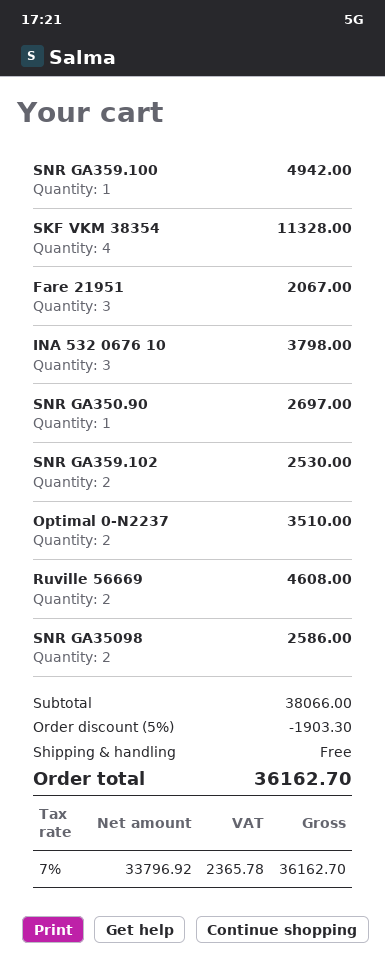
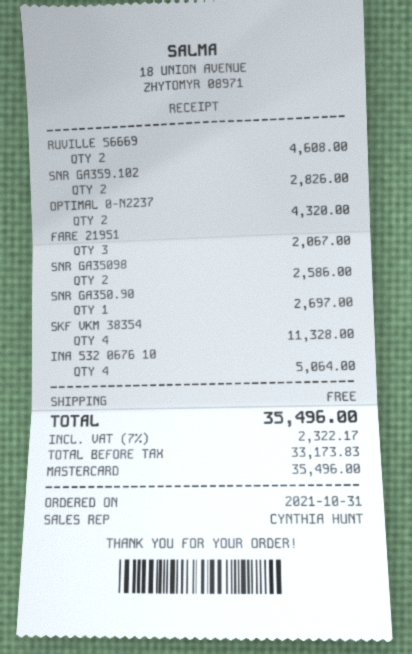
SNR GA359.100: 1 for 4942.00 -> none
INA 532 0676 10: 3 for 3798.00 -> 4 for 5064.00
SNR GA359.102: 2 for 2530.00 -> 2 for 2826.00
Optimal 0-N2237: 2 for 3510.00 -> 2 for 4320.00
discount: 5% = 1903.30 -> none
net: 33796.92 -> 33173.83
tax: 7% = 2365.78 -> 7% = 2322.17
total: 36162.70 -> 35496.00

